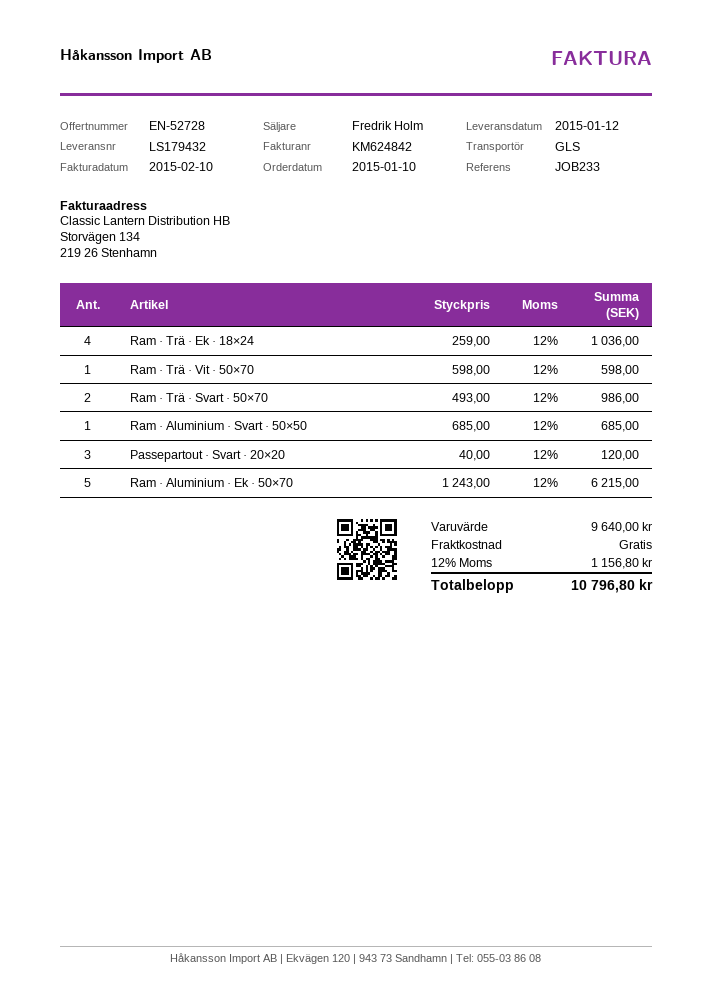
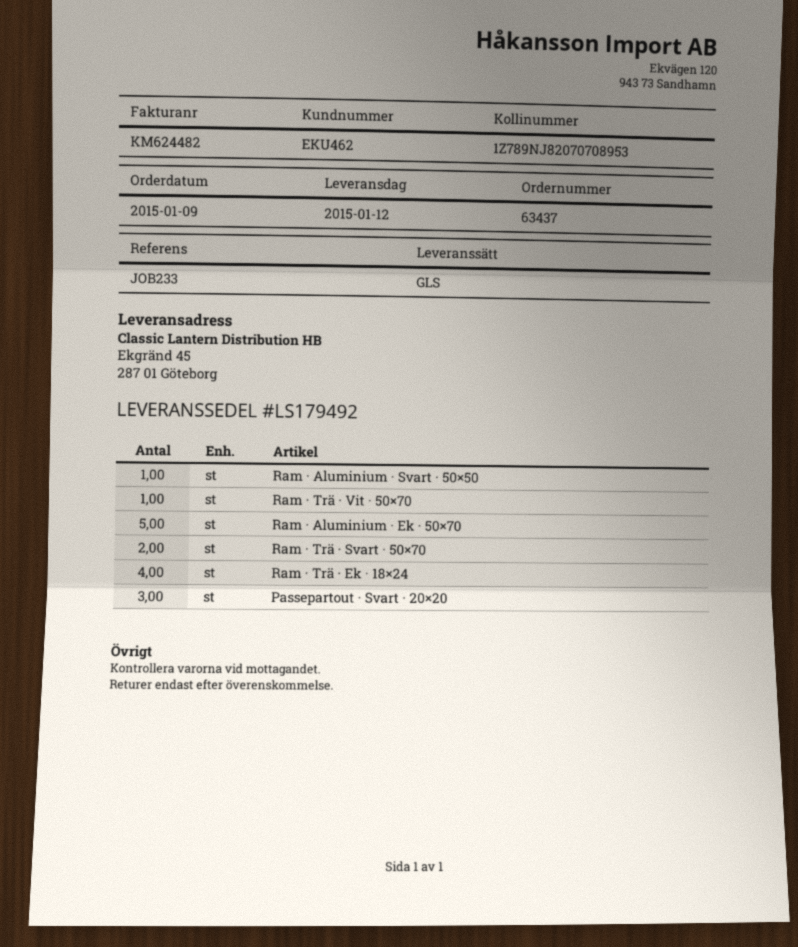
order date: 2015-01-10 -> 2015-01-09
delivery note number: LS179432 -> LS179492
invoice number: KM624842 -> KM624482

